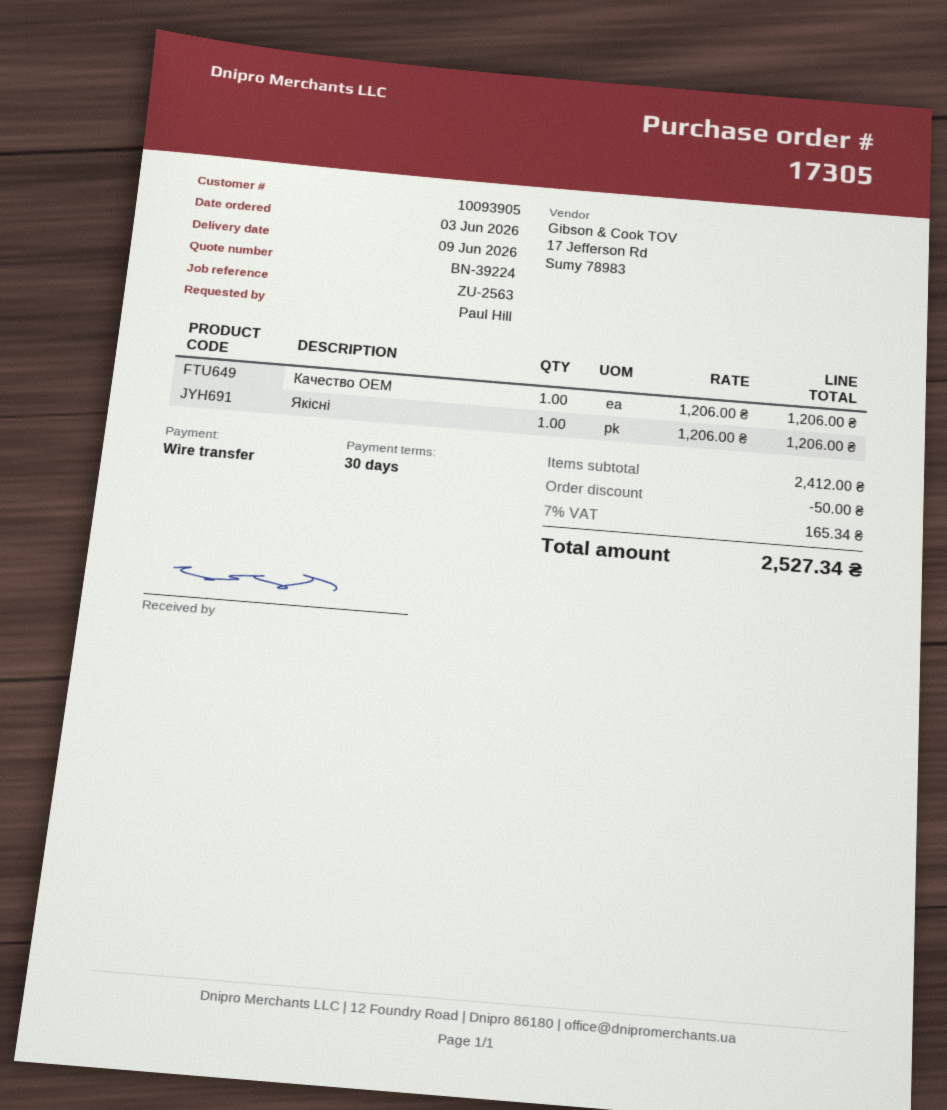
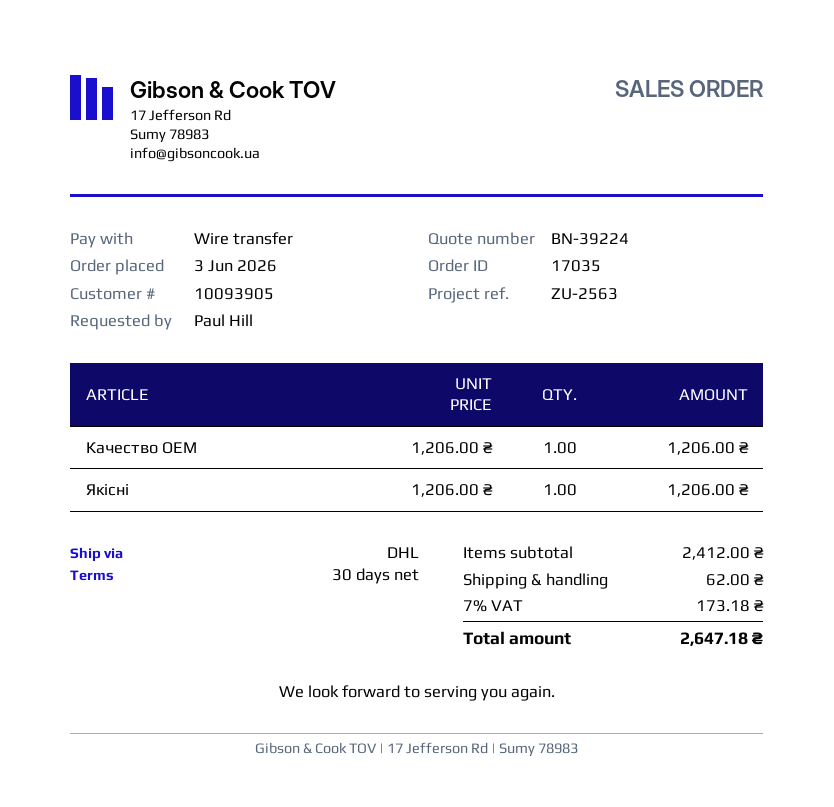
order number: 17305 -> 17035
discount: 50.00 -> none
shipping: none -> 62.00
tax: 7% = 165.34 -> 7% = 173.18
total: 2527.34 -> 2647.18

